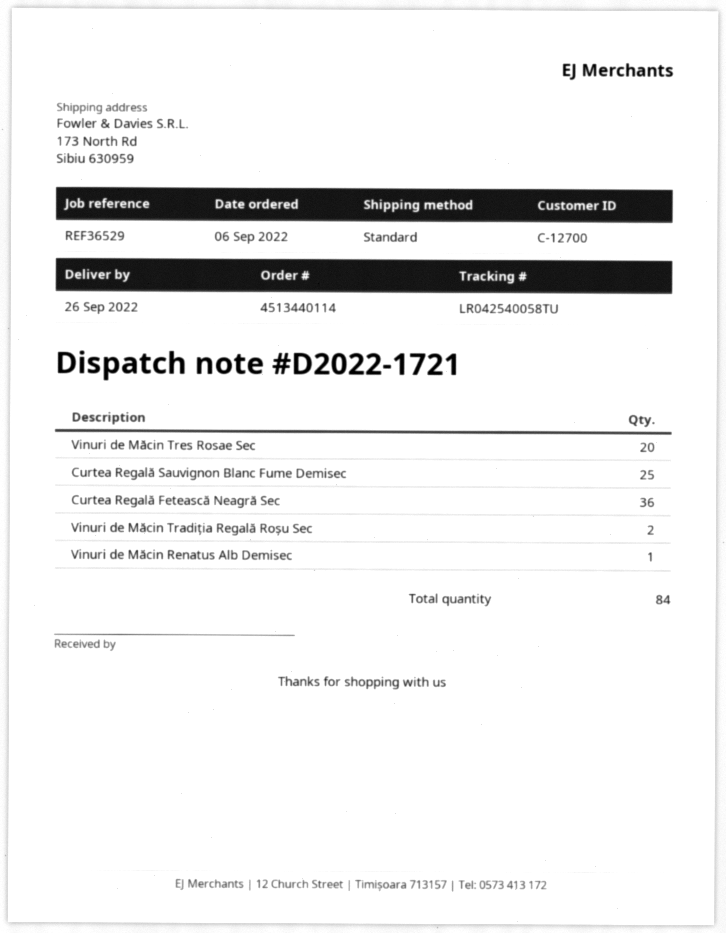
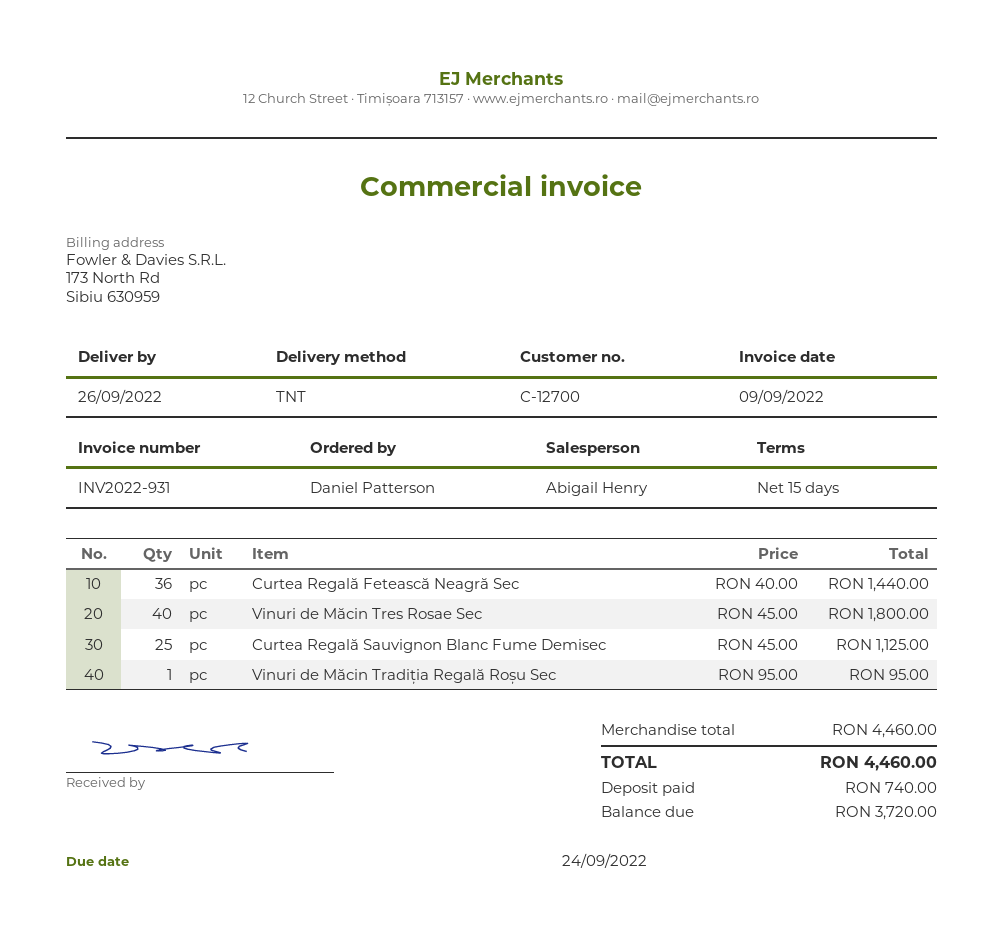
shipping method: standard -> TNT
Vinuri de Măcin Tres Rosae Sec: 20 -> 40
Vinuri de Măcin Tradiția Regală Roșu Sec: 2 -> 1
Vinuri de Măcin Renatus Alb Demisec: 1 -> none

